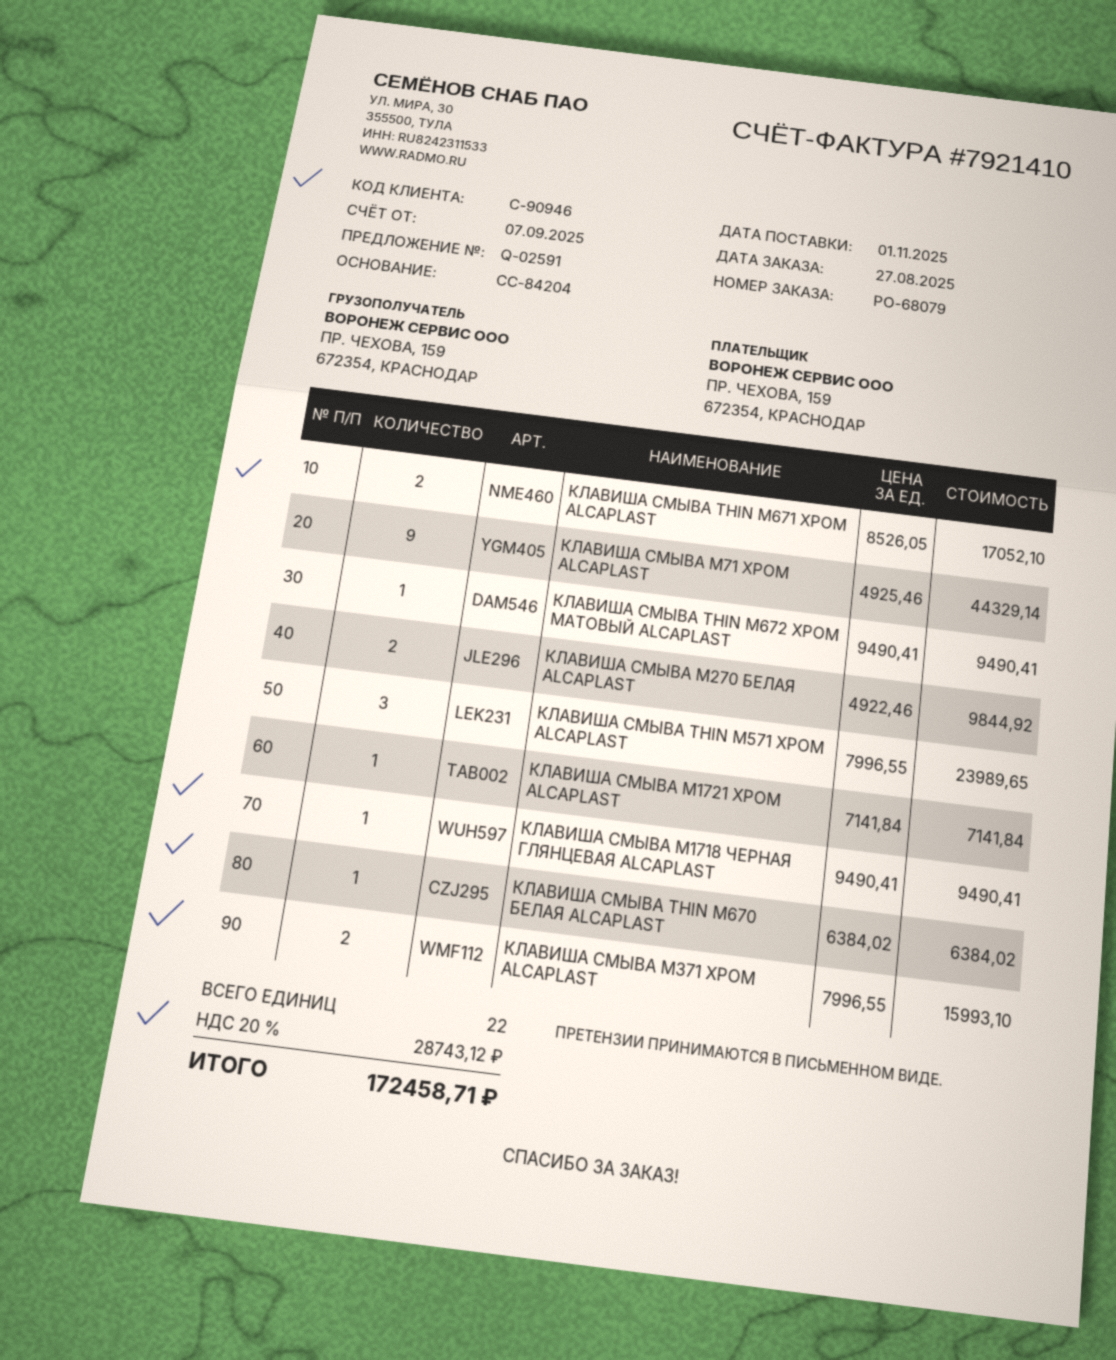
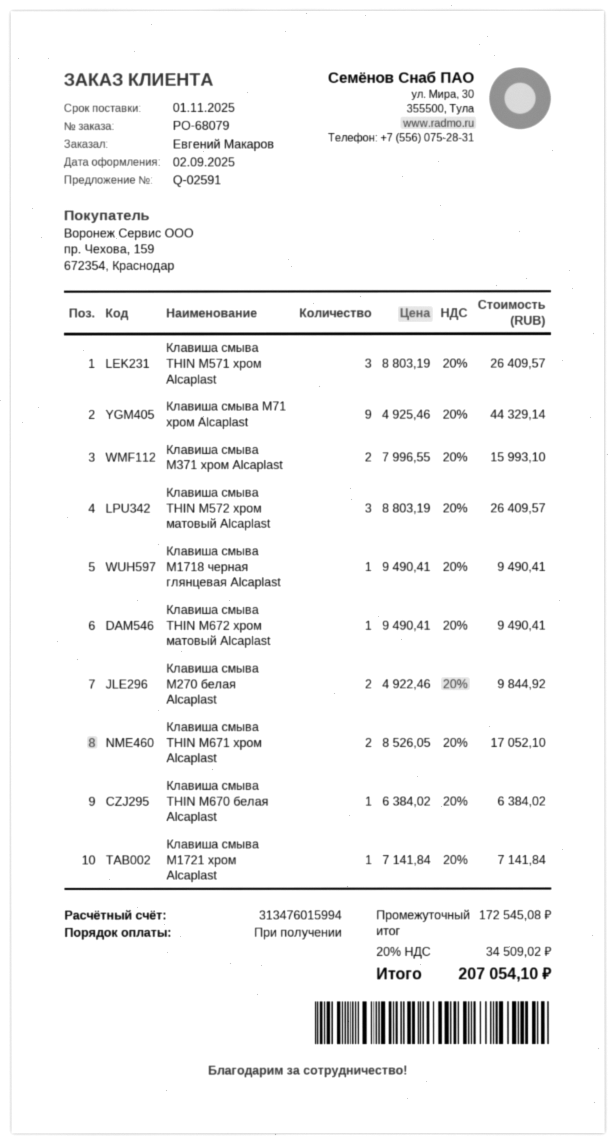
order date: 2025-08-27 -> 2025-09-02
КЛАВИША СМЫВА THIN M571 ХРОМ ALCAPLAST: 3 x 7996.55 = 23989.65 -> 3 x 8803.19 = 26409.57
Клавиша смыва THIN M572 хром матовый Alcaplast: none -> 3 x 8803.19 = 26409.57
tax: 20% = 28743.12 -> 20% = 34509.02
total: 172458.71 -> 207054.10

